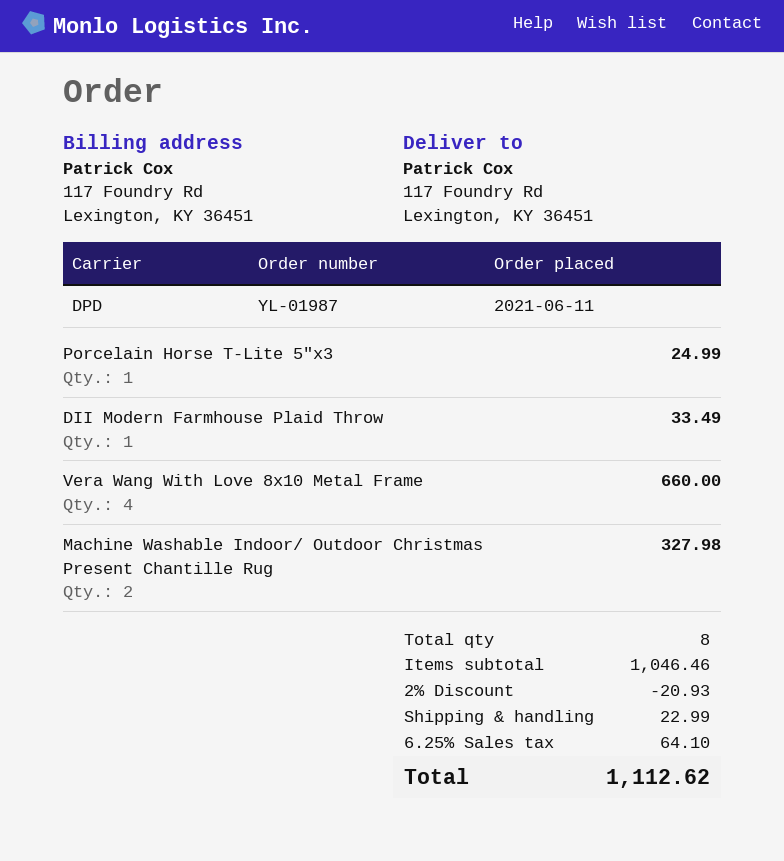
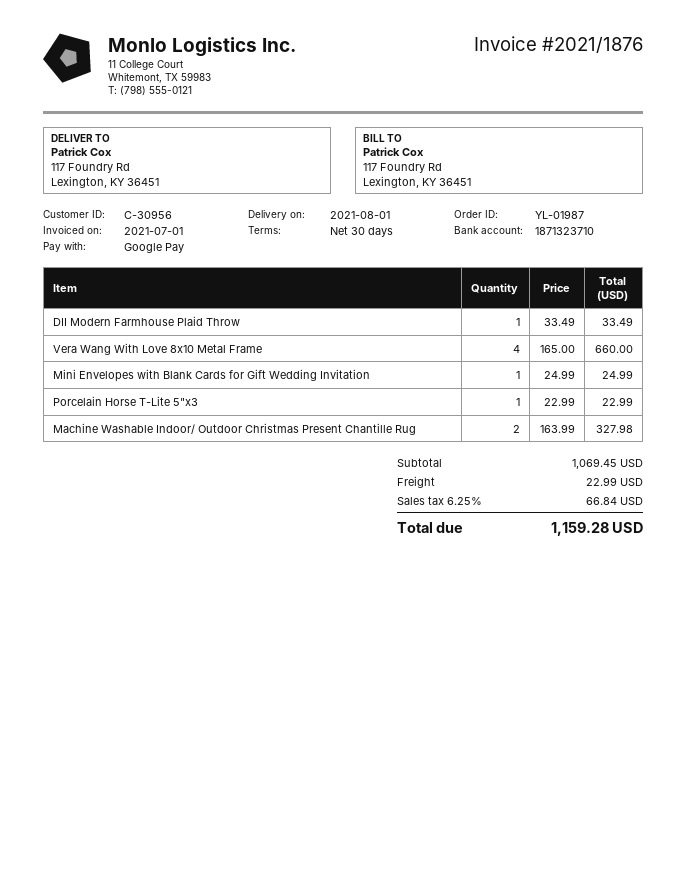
Porcelain Horse T-Lite 5"x3: 1 for 24.99 -> 1 for 22.99
Mini Envelopes with Blank Cards for Gift Wedding Invitation: none -> 1 for 24.99
subtotal: 1046.46 -> 1069.45
discount: 2% = 20.93 -> none
tax: 6.25% = 64.10 -> 6.25% = 66.84
total: 1112.62 -> 1159.28

